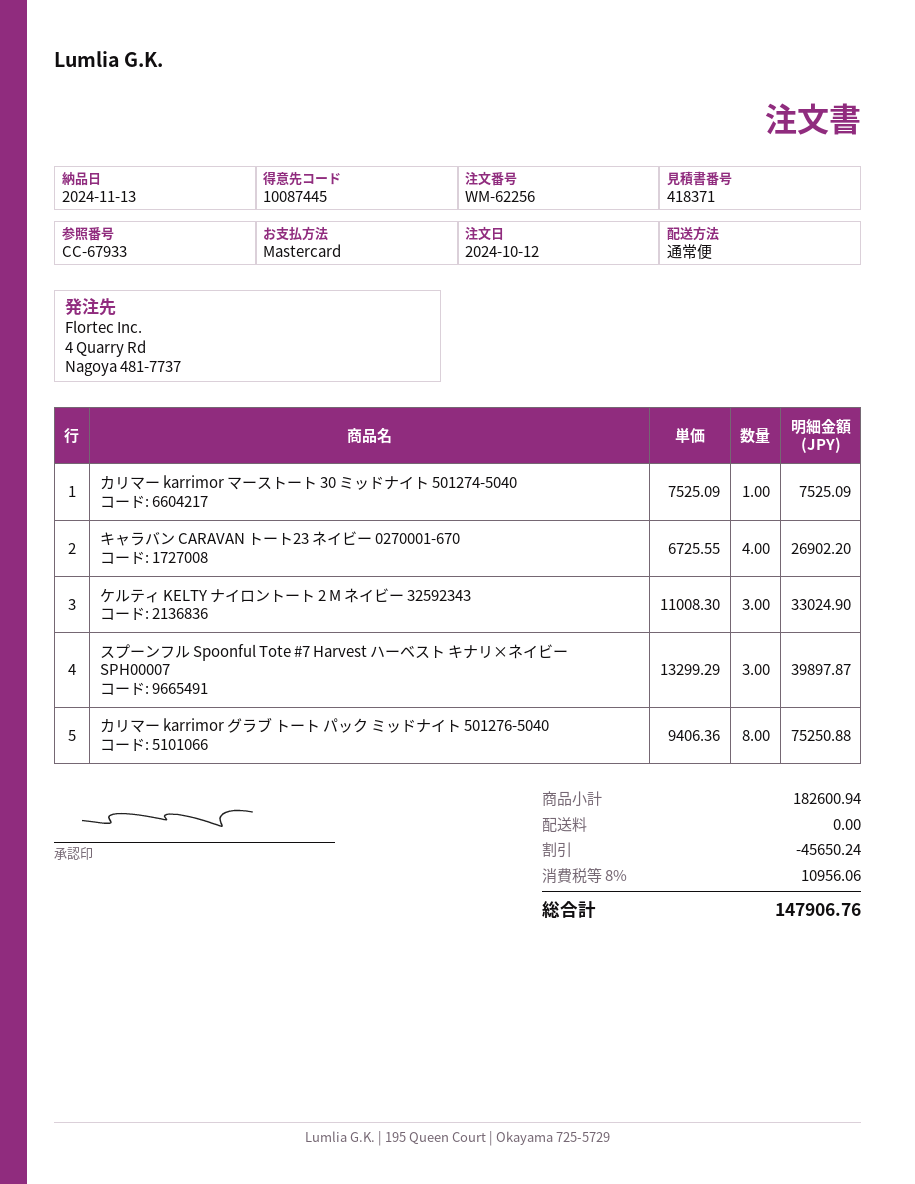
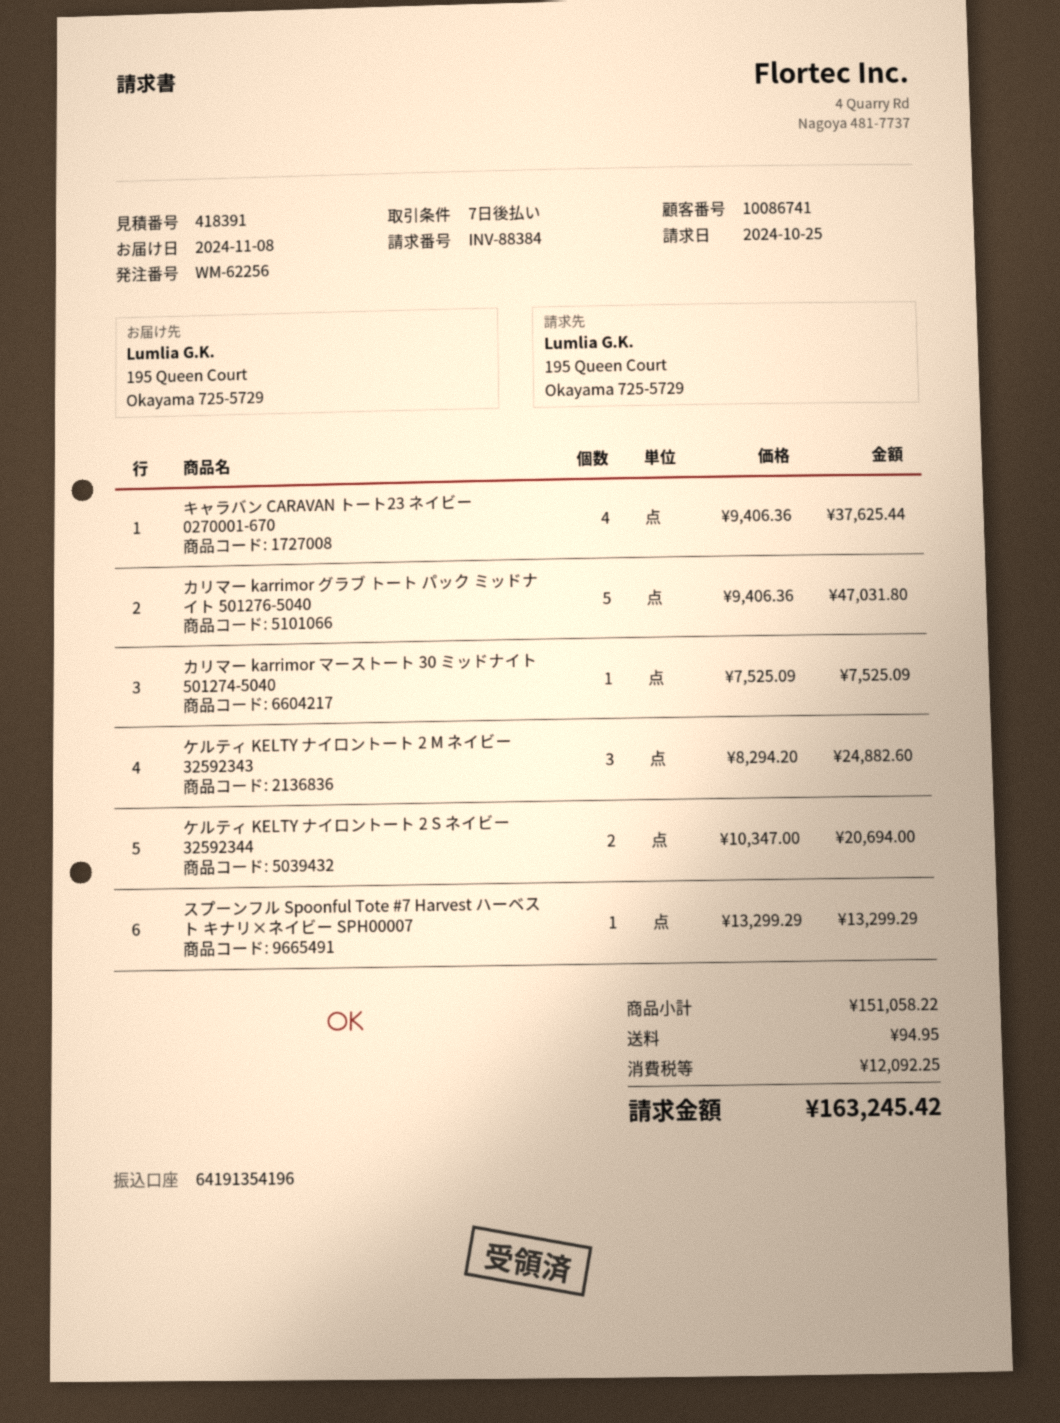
quote number: 418371 -> 418391
delivery date: 2024-11-13 -> 2024-11-08
customer number: 10087445 -> 10086741
キャラバン CARAVAN トート23 ネイビー 0270001-670: 4 x 6725.55 = 26902.20 -> 4 x 9406.36 = 37625.44
ケルティ KELTY ナイロントート 2 M ネイビー 32592343: 3 x 11008.30 = 33024.90 -> 3 x 8294.20 = 24882.60
スプーンフル Spoonful Tote #7 Harvest ハーベスト キナリ×ネイビー SPH00007: 3 x 13299.29 = 39897.87 -> 1 x 13299.29 = 13299.29
カリマー karrimor グラブ トート パック ミッドナイト 501276-5040: 8 x 9406.36 = 75250.88 -> 5 x 9406.36 = 47031.80
ケルティ KELTY ナイロントート 2 S ネイビー 32592344: none -> 2 x 10347.00 = 20694.00
subtotal: 182600.94 -> 151058.22
discount: 45650.24 -> none
shipping: 0.00 -> 94.95
tax: 10956.06 -> 12092.25
total: 147906.76 -> 163245.42

